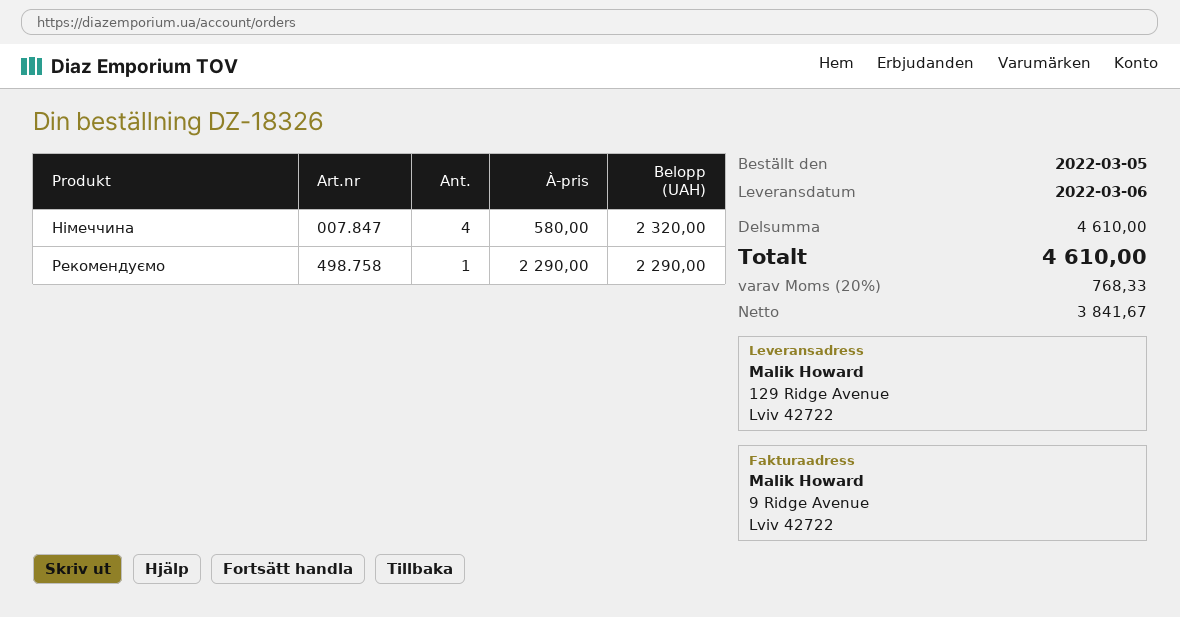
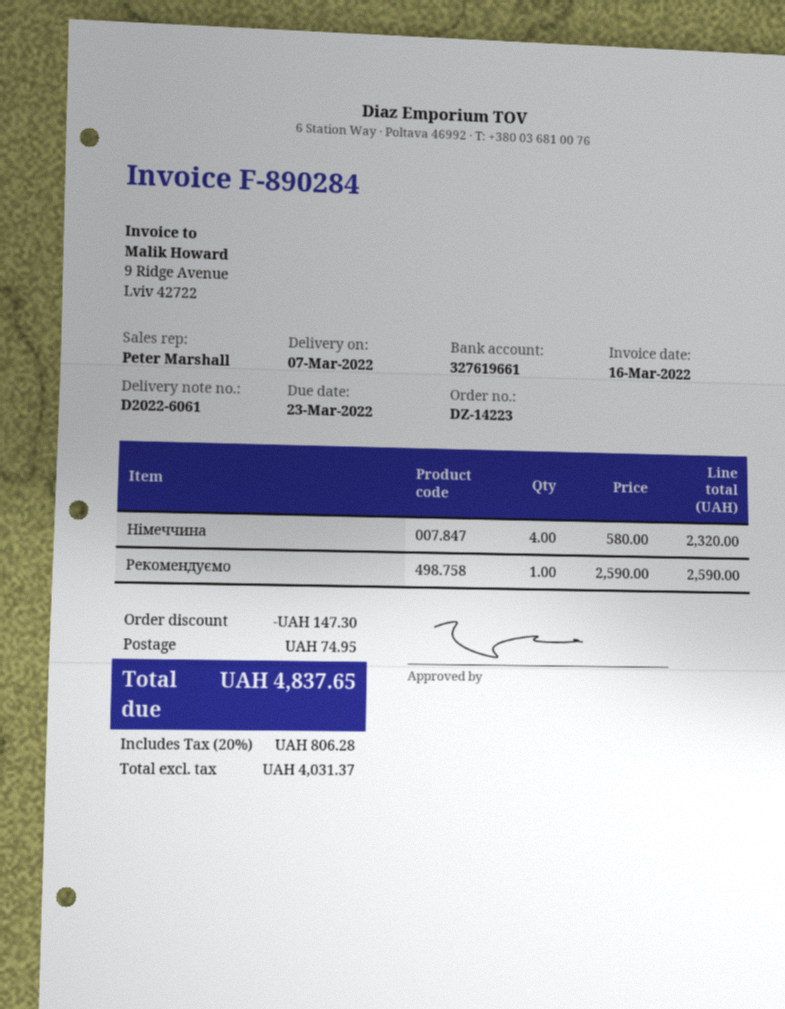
order number: DZ-18326 -> DZ-14223
delivery date: 2022-03-06 -> 2022-03-07
Рекомендуємо: 1 x 2290.00 = 2290.00 -> 1 x 2590.00 = 2590.00
discount: none -> 147.30
shipping: none -> 74.95
net: 3841.67 -> 4031.37
tax: 20% = 768.33 -> 20% = 806.28
total: 4610.00 -> 4837.65

